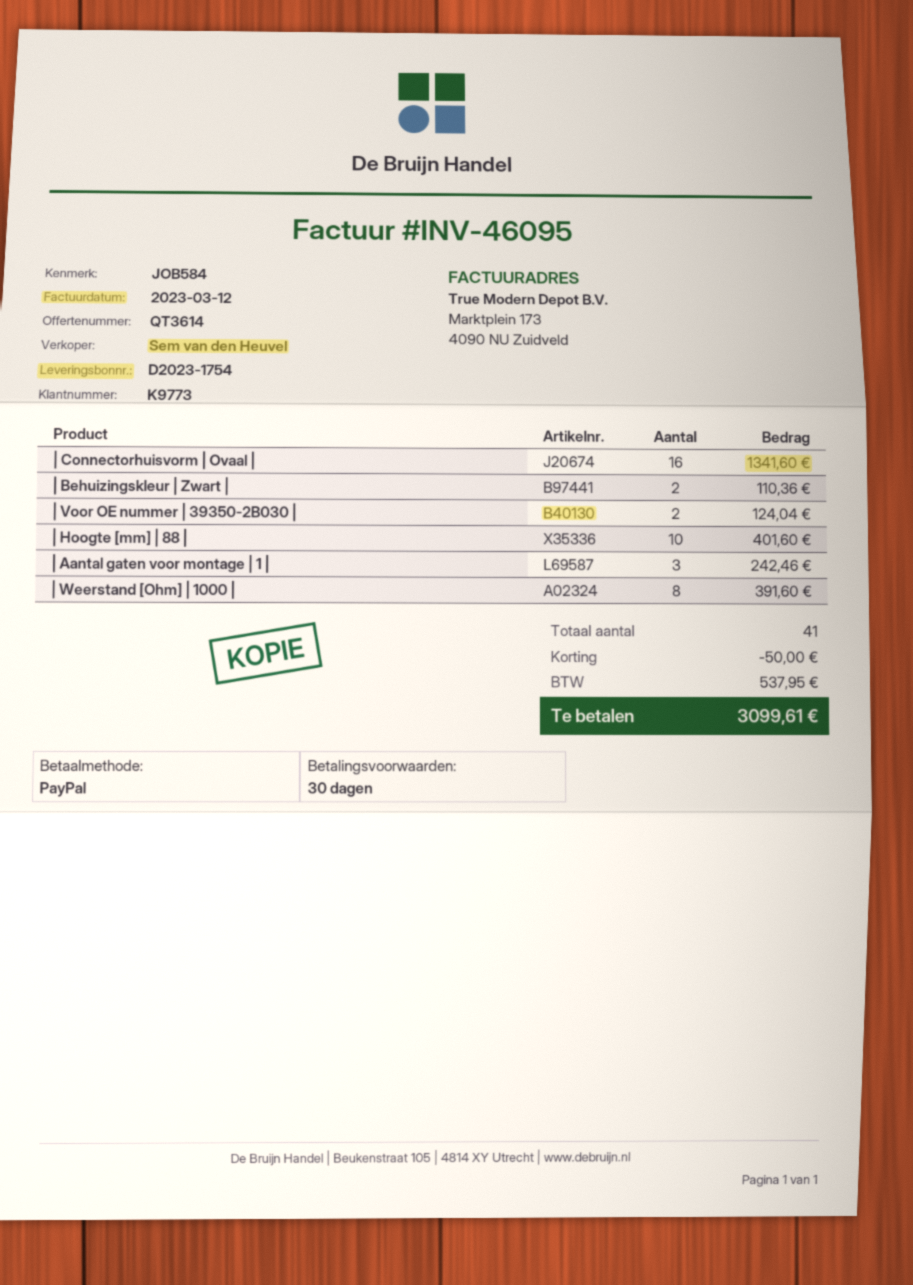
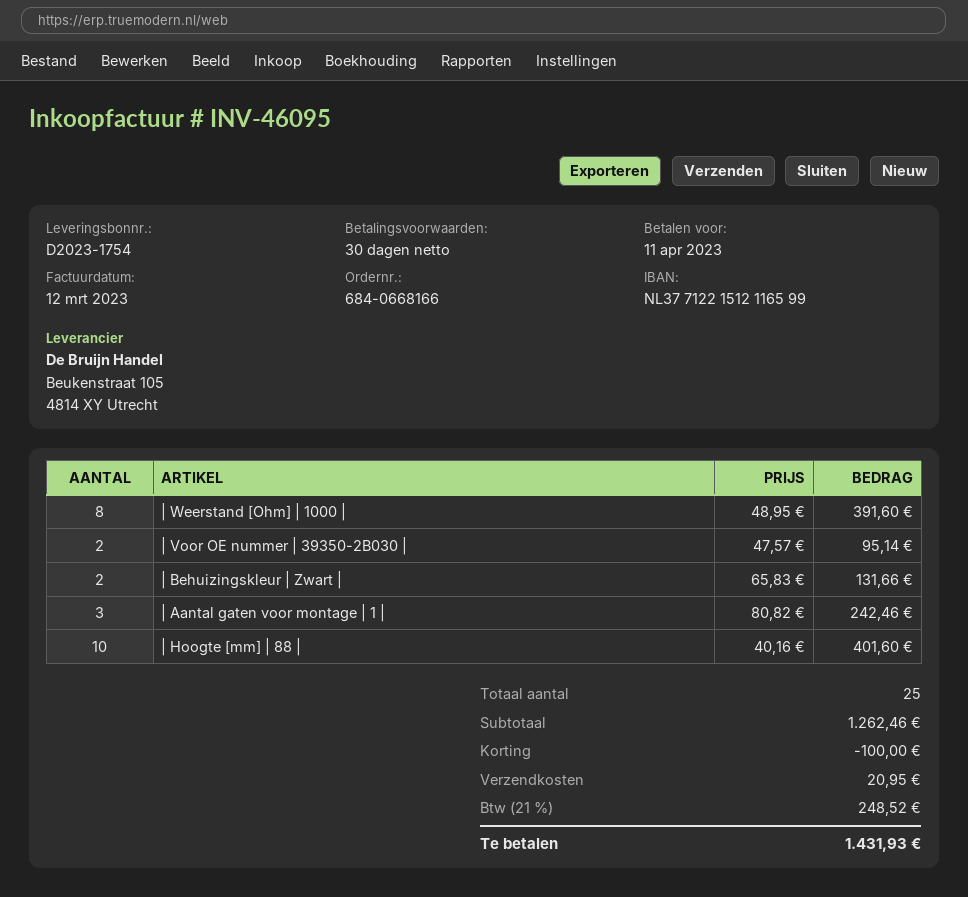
| Connectorhuisvorm | Ovaal |: 16 for 1341.60 -> none
| Behuizingskleur | Zwart |: 2 for 110.36 -> 2 for 131.66
| Voor OE nummer | 39350-2B030 |: 2 for 124.04 -> 2 for 95.14
total quantity: 41 -> 25
discount: 50.00 -> 100.00
shipping: none -> 20.95
tax: 537.95 -> 248.52
total: 3099.61 -> 1431.93

